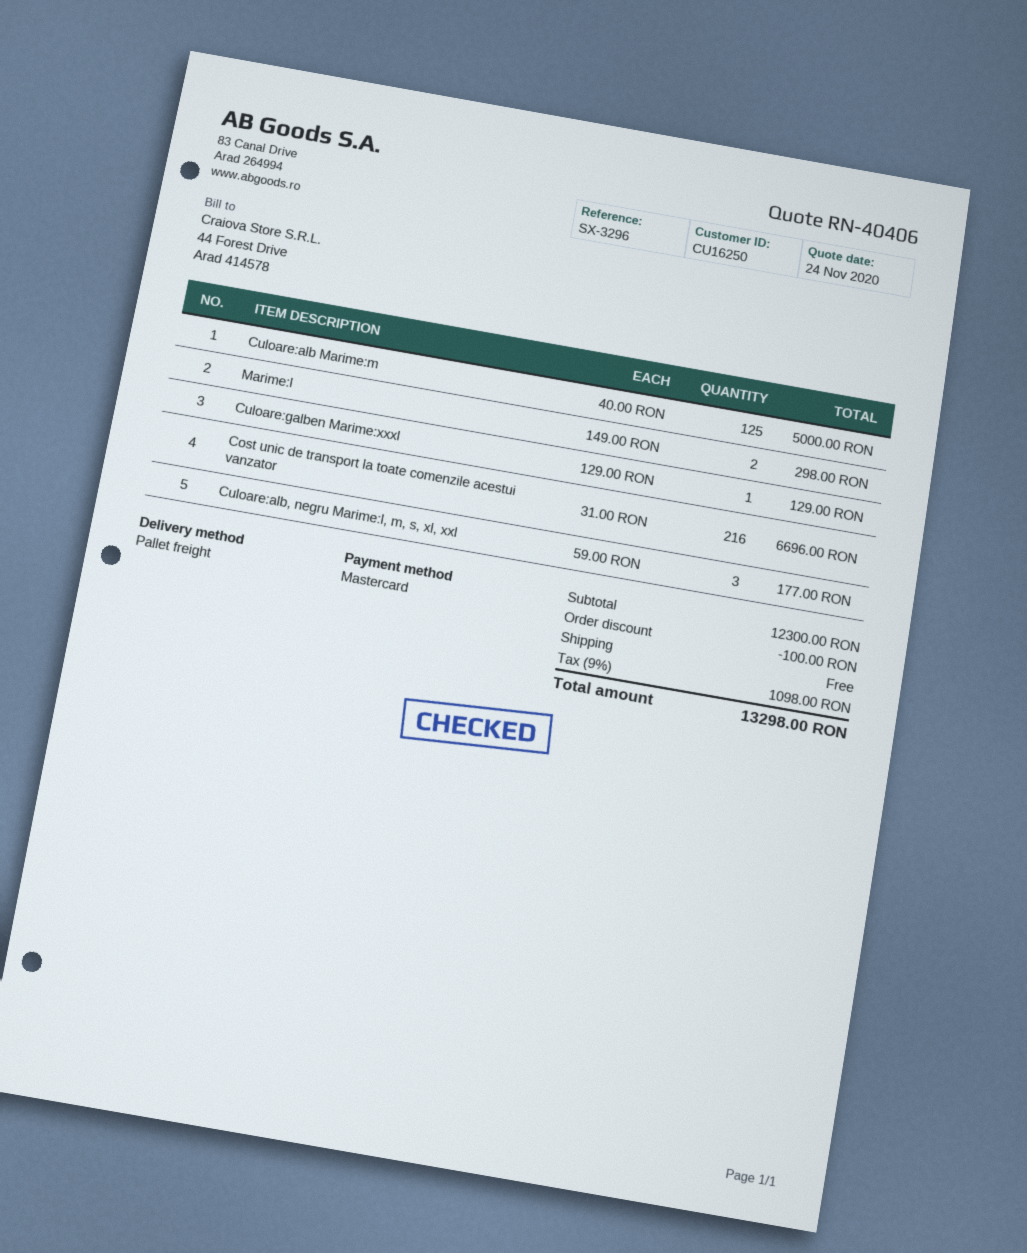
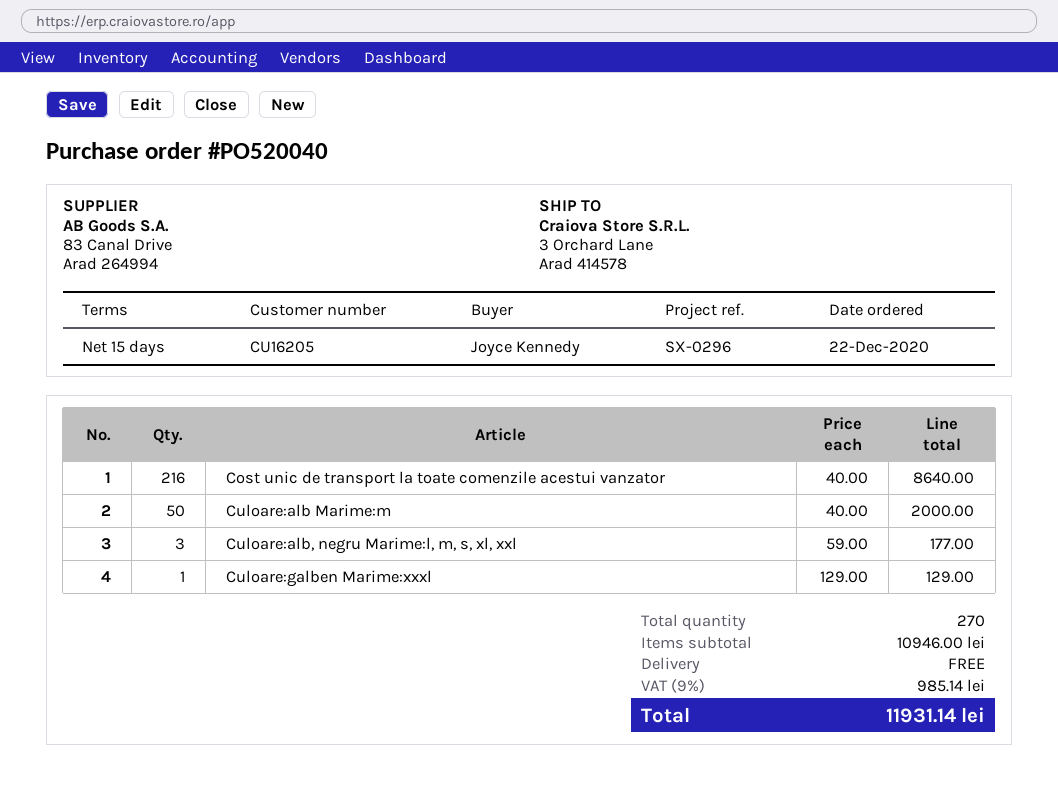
customer number: CU16250 -> CU16205
reference: SX-3296 -> SX-0296
Culoare:alb Marime:m: 125 x 40.00 = 5000.00 -> 50 x 40.00 = 2000.00
Marime:l: 2 x 149.00 = 298.00 -> none
Cost unic de transport la toate comenzile acestui vanzator: 216 x 31.00 = 6696.00 -> 216 x 40.00 = 8640.00
subtotal: 12300.00 -> 10946.00
discount: 100.00 -> none
tax: 9% = 1098.00 -> 9% = 985.14
total: 13298.00 -> 11931.14

